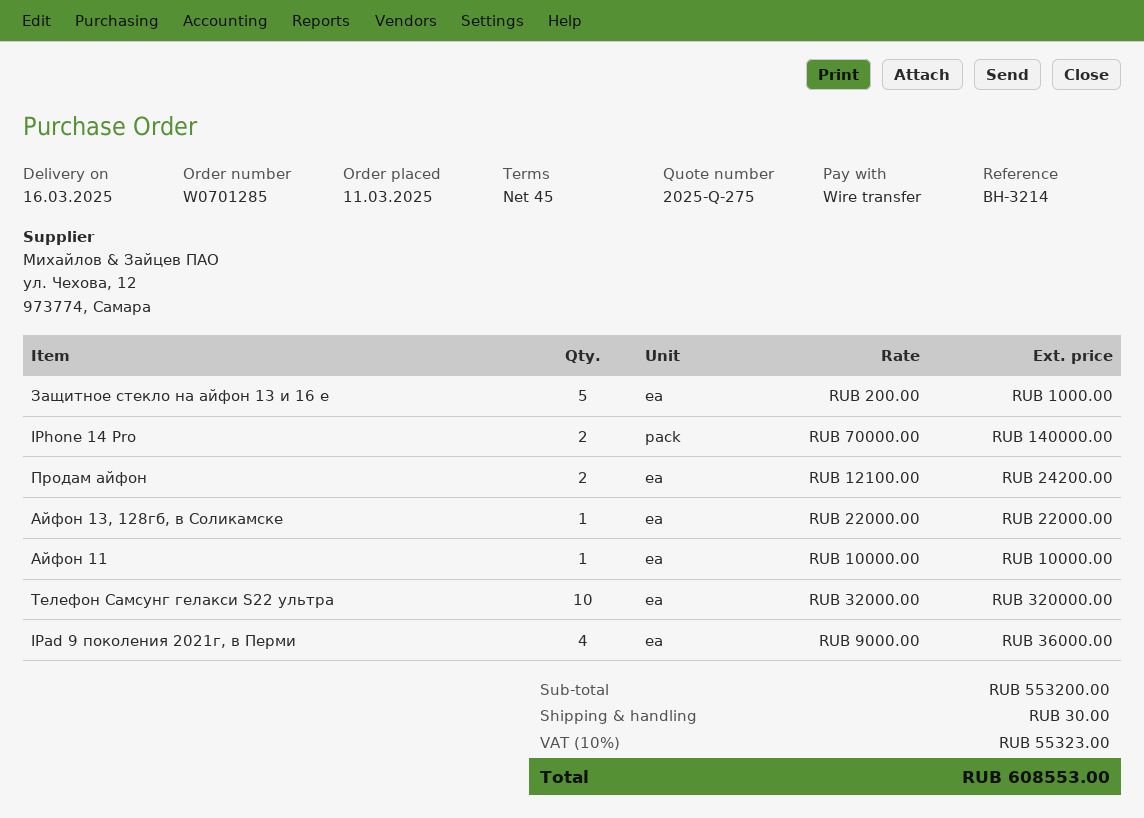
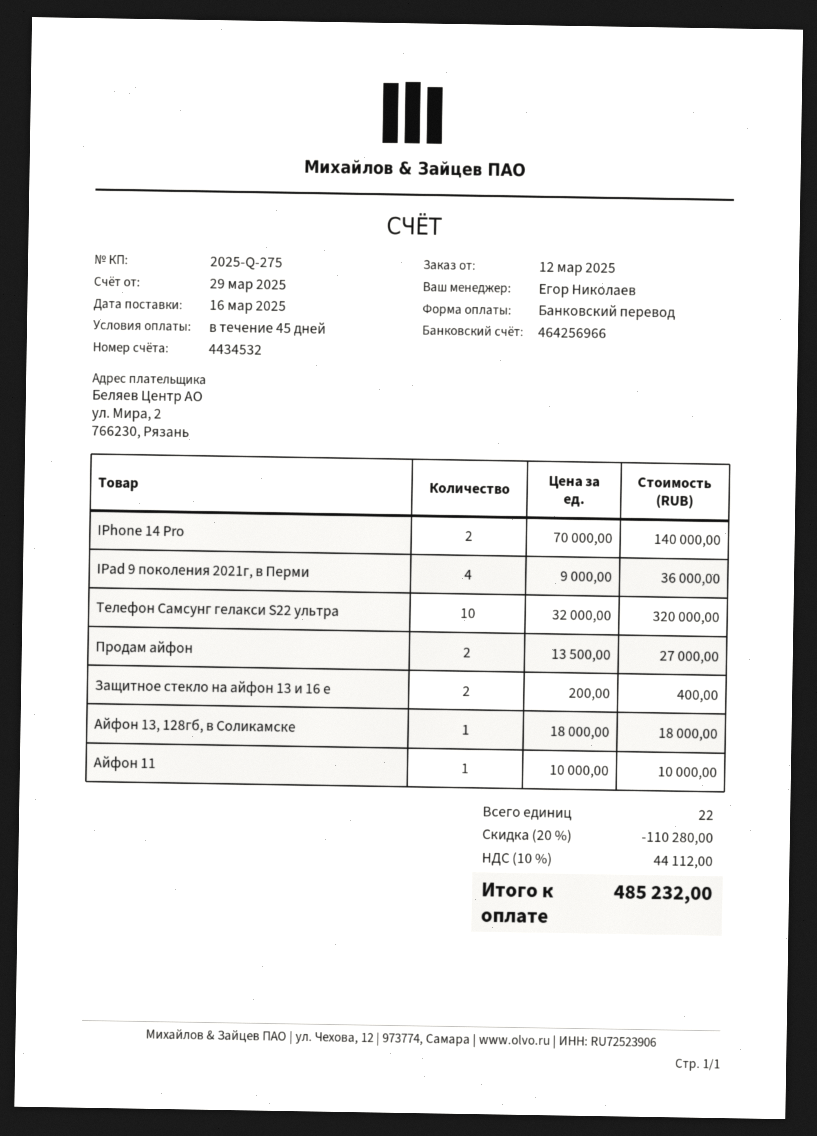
order date: 2025-03-11 -> 2025-03-12
Защитное стекло на айфон 13 и 16 е: 5 x 200.00 = 1000.00 -> 2 x 200.00 = 400.00
Продам айфон: 2 x 12100.00 = 24200.00 -> 2 x 13500.00 = 27000.00
Айфон 13, 128гб, в Соликамске: 1 x 22000.00 = 22000.00 -> 1 x 18000.00 = 18000.00
discount: none -> 20% = 110280.00
shipping: 30.00 -> none
tax: 10% = 55323.00 -> 10% = 44112.00
total: 608553.00 -> 485232.00

